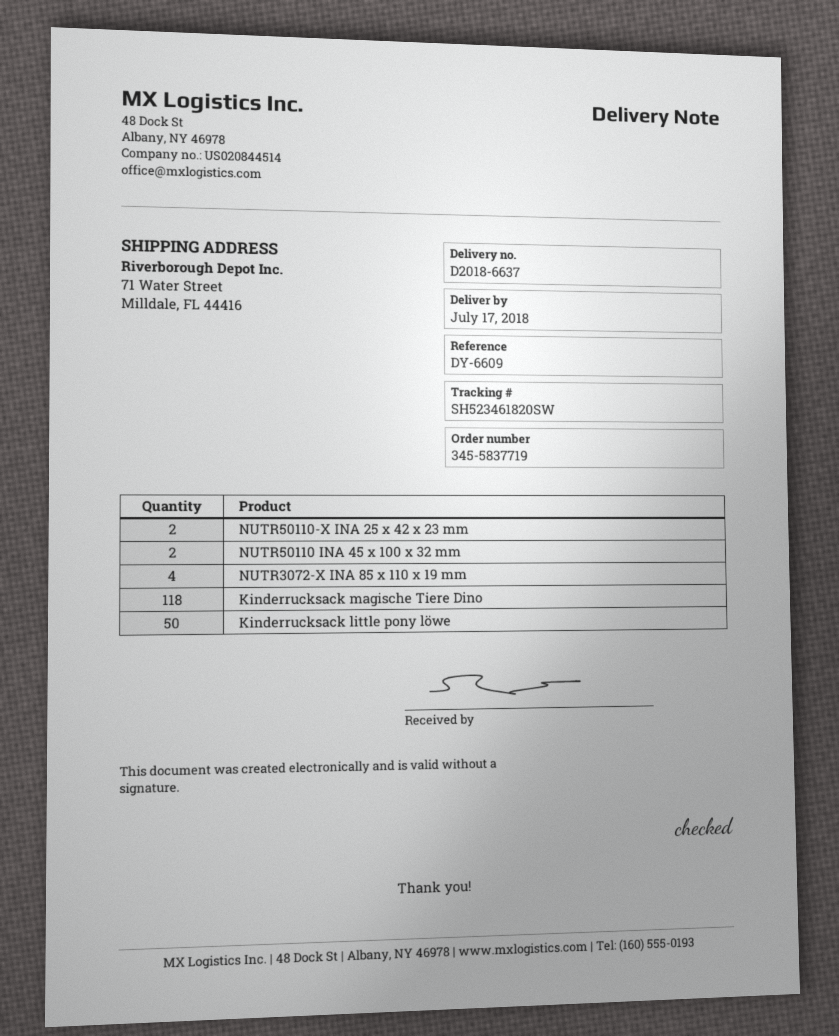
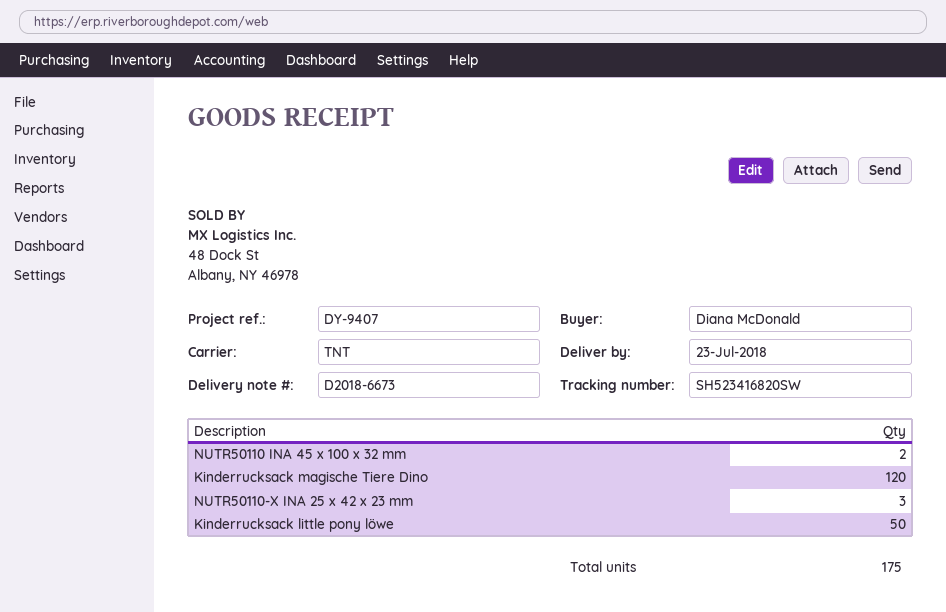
delivery note number: D2018-6637 -> D2018-6673
delivery date: 2018-07-17 -> 2018-07-23
reference: DY-6609 -> DY-9407
tracking number: SH523461820SW -> SH523416820SW
NUTR50110-X INA 25 x 42 x 23 mm: 2 -> 3
NUTR3072-X INA 85 x 110 x 19 mm: 4 -> none
Kinderrucksack magische Tiere Dino: 118 -> 120

